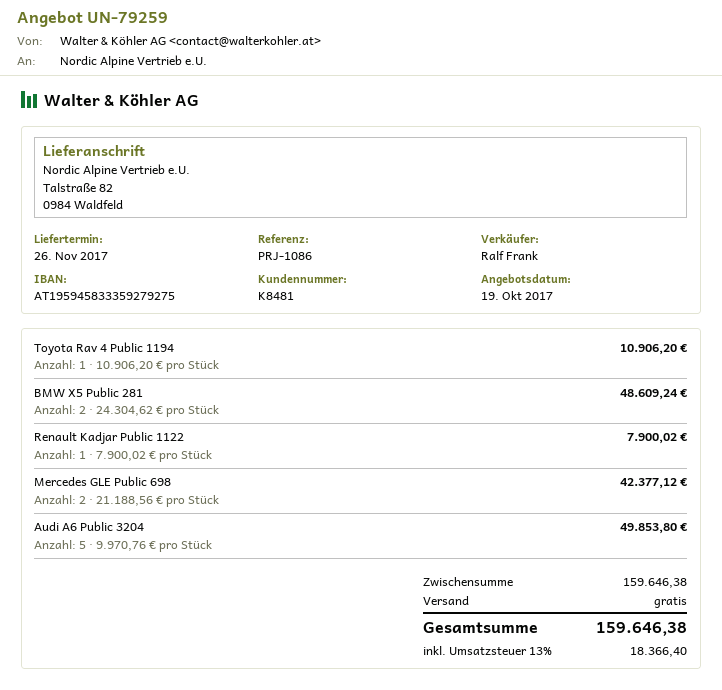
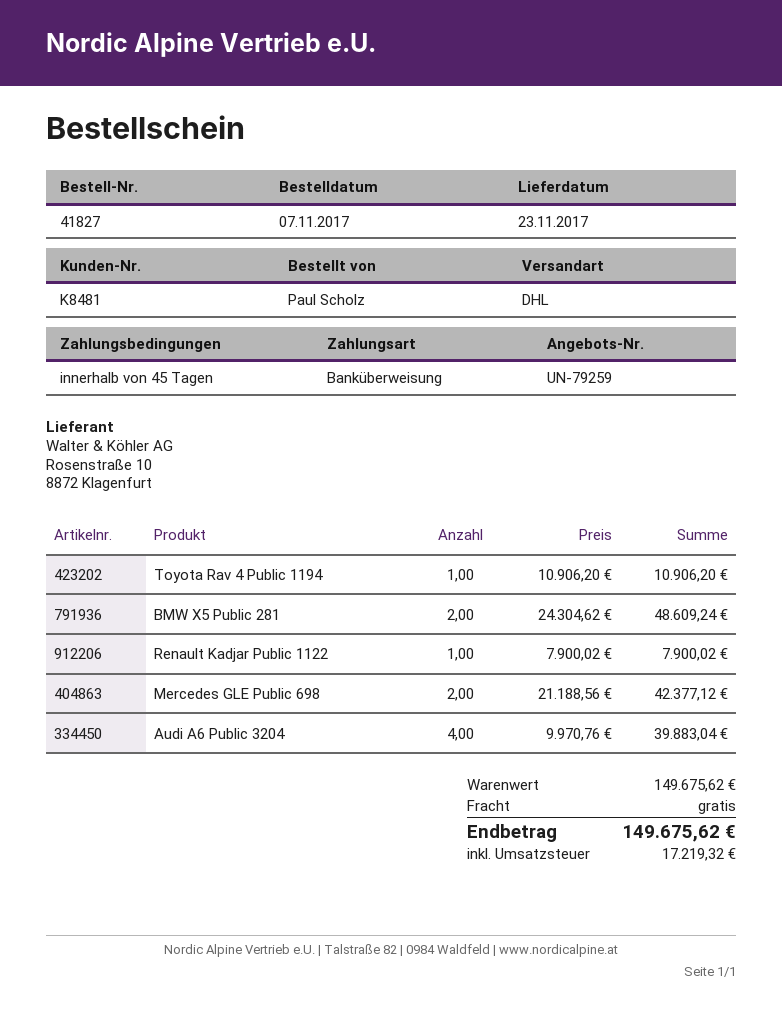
delivery date: 2017-11-26 -> 2017-11-23
Audi A6 Public 3204: 5 x 9970.76 = 49853.80 -> 4 x 9970.76 = 39883.04
subtotal: 159646.38 -> 149675.62
tax: 18366.40 -> 17219.32
total: 159646.38 -> 149675.62

